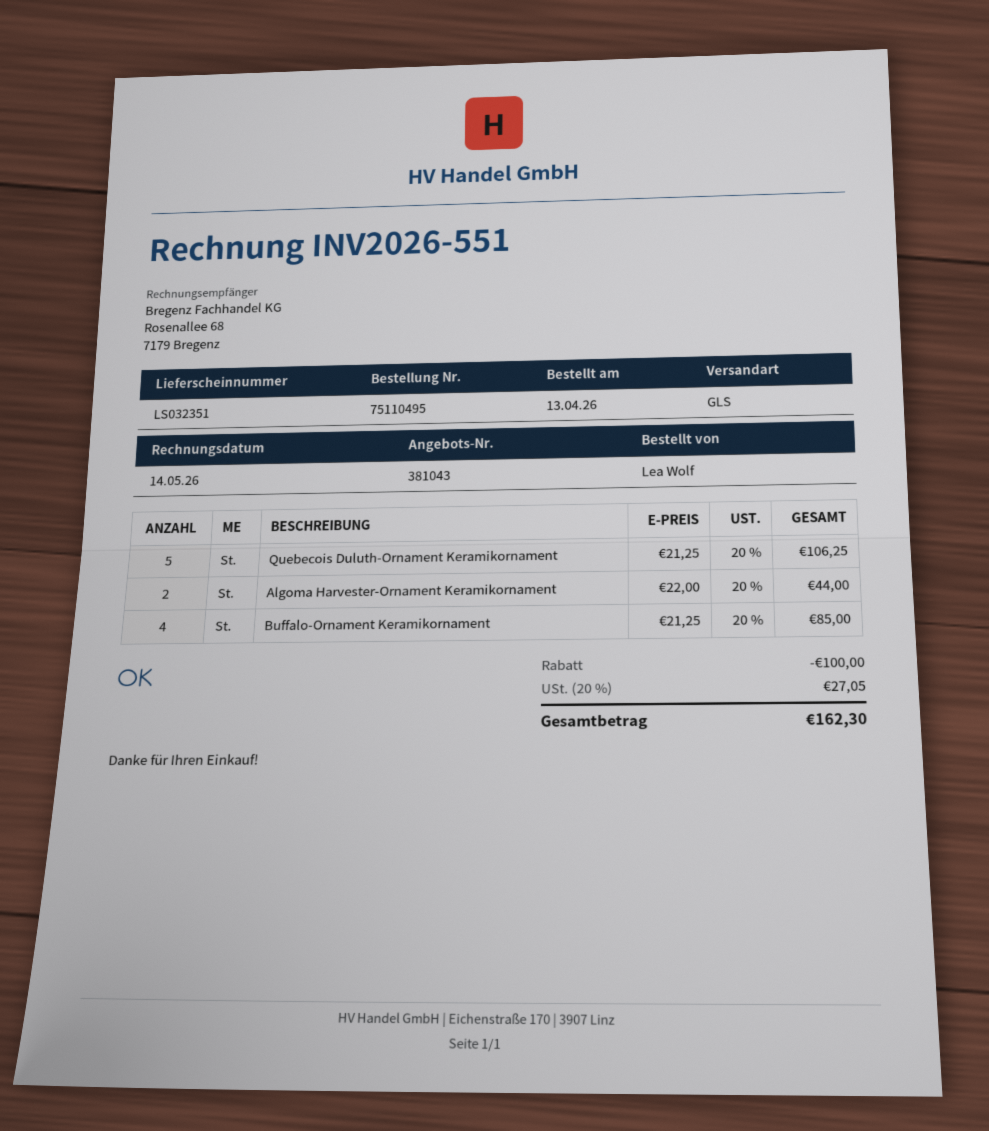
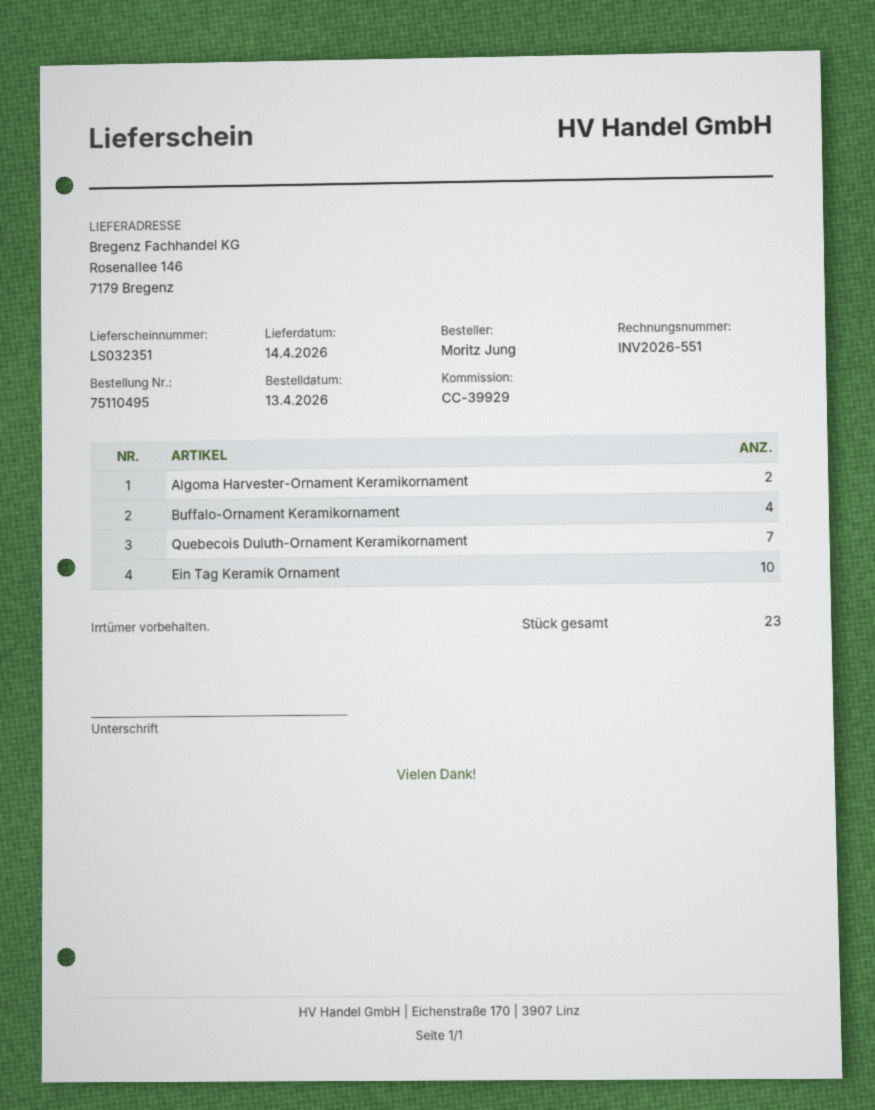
ordered by: Lea Wolf -> Moritz Jung
Quebecois Duluth-Ornament Keramikornament: 5 -> 7
Ein Tag Keramik Ornament: none -> 10

